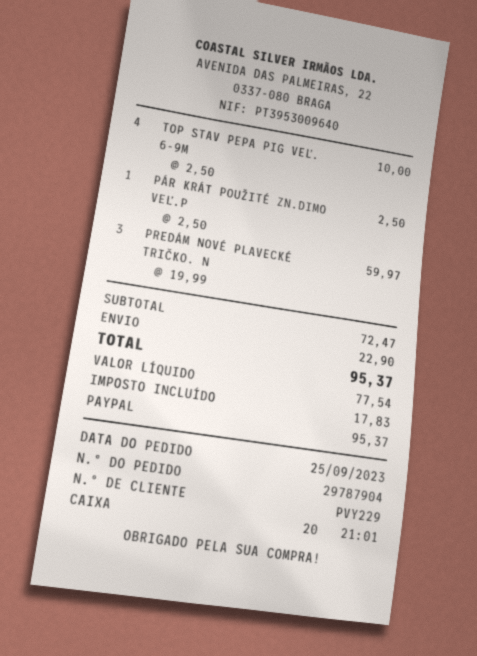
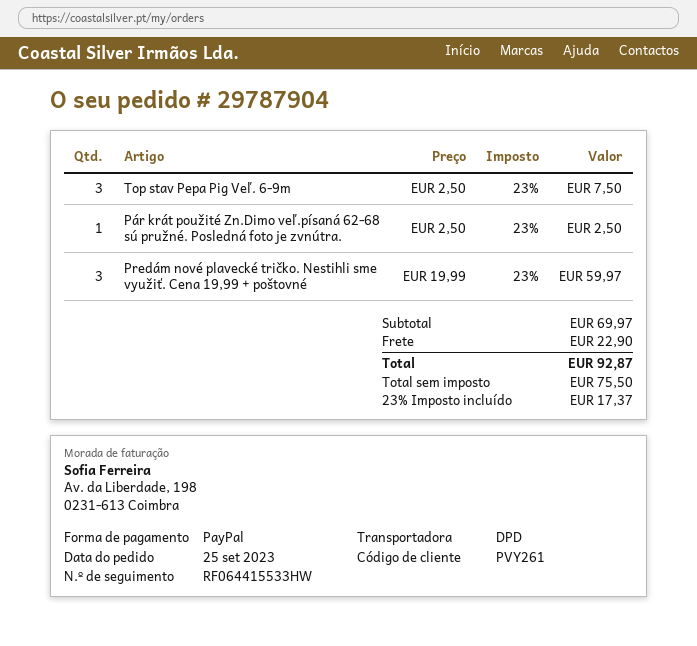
customer number: PVY229 -> PVY261
TOP STAV PEPA PIG VEĽ. 6-9M: 4 x 2.50 = 10.00 -> 3 x 2.50 = 7.50
subtotal: 72.47 -> 69.97
net: 77.54 -> 75.50
tax: 17.83 -> 17.37
total: 95.37 -> 92.87

